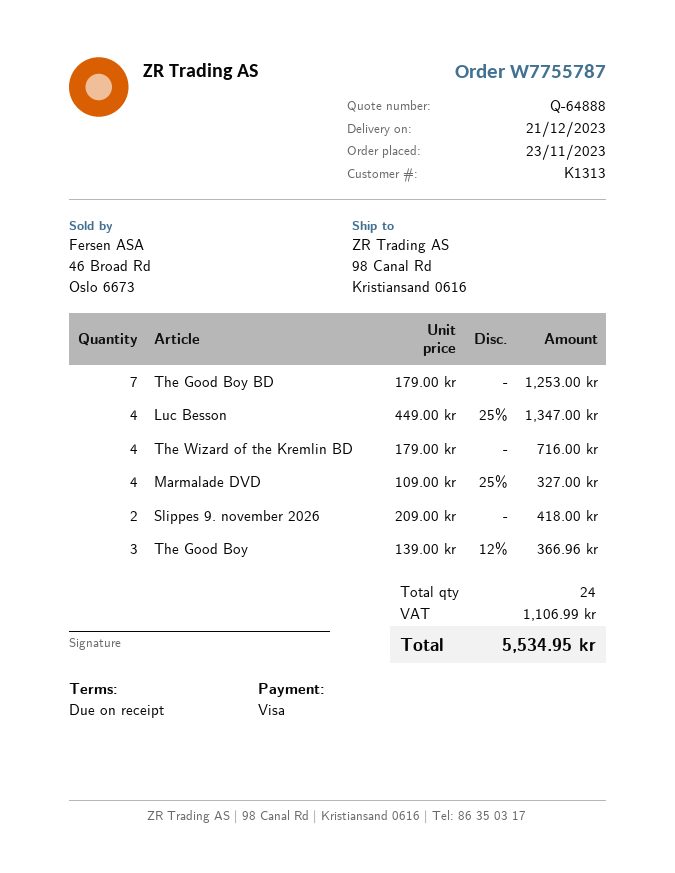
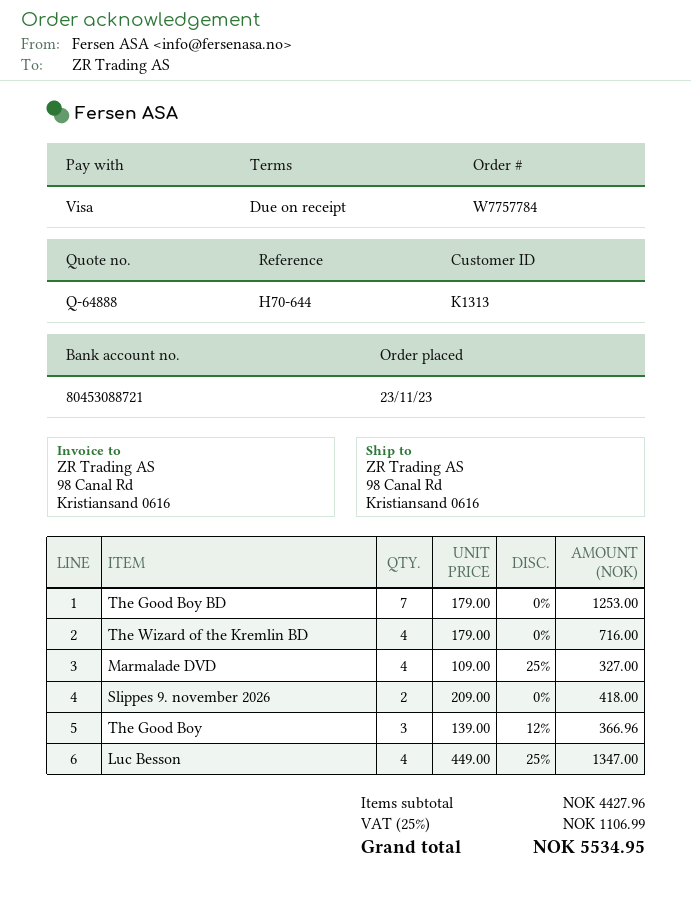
order number: W7755787 -> W7757784

